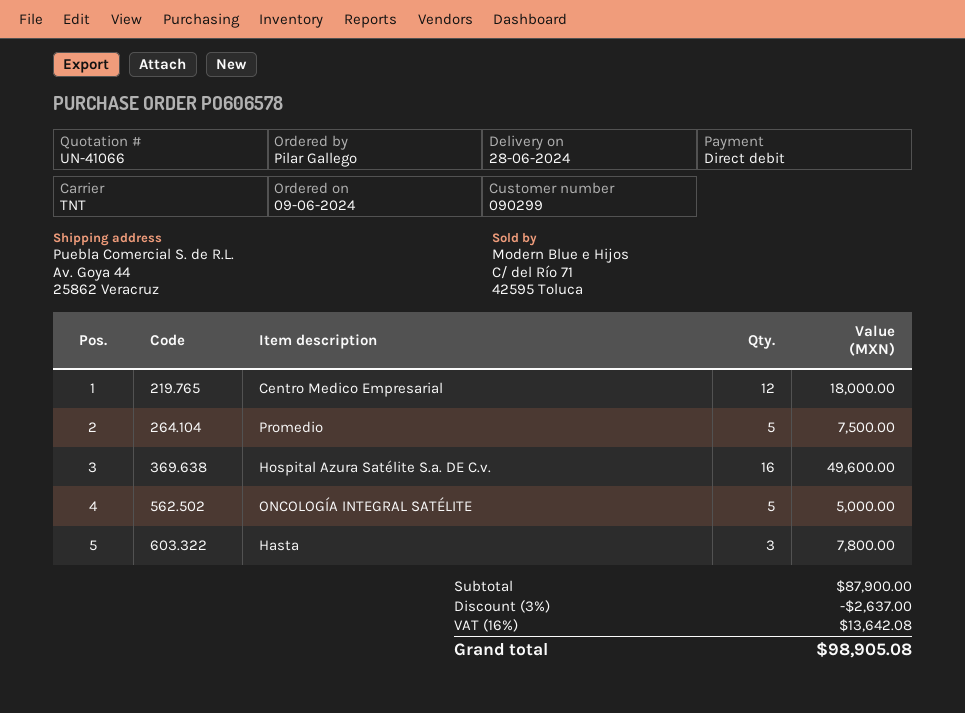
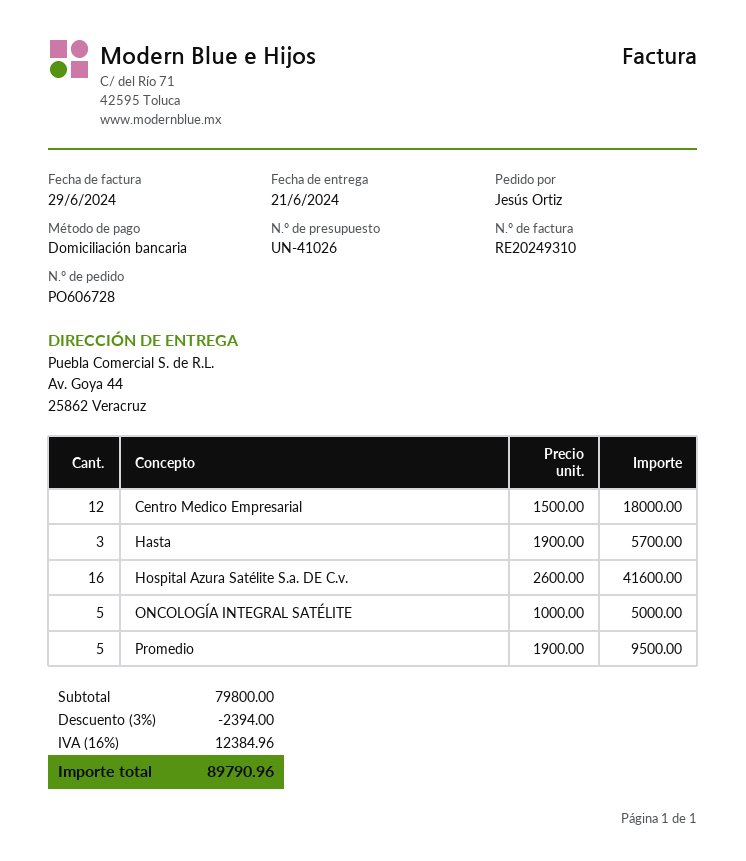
quote number: UN-41066 -> UN-41026
order number: PO606578 -> PO606728
delivery date: 2024-06-28 -> 2024-06-21
ordered by: Pilar Gallego -> Jesús Ortiz
Promedio: 5 for 7500.00 -> 5 for 9500.00
Hospital Azura Satélite S.a. DE C.v.: 16 for 49600.00 -> 16 for 41600.00
Hasta: 3 for 7800.00 -> 3 for 5700.00
subtotal: 87900.00 -> 79800.00
discount: 3% = 2637.00 -> 3% = 2394.00
tax: 16% = 13642.08 -> 16% = 12384.96
total: 98905.08 -> 89790.96

